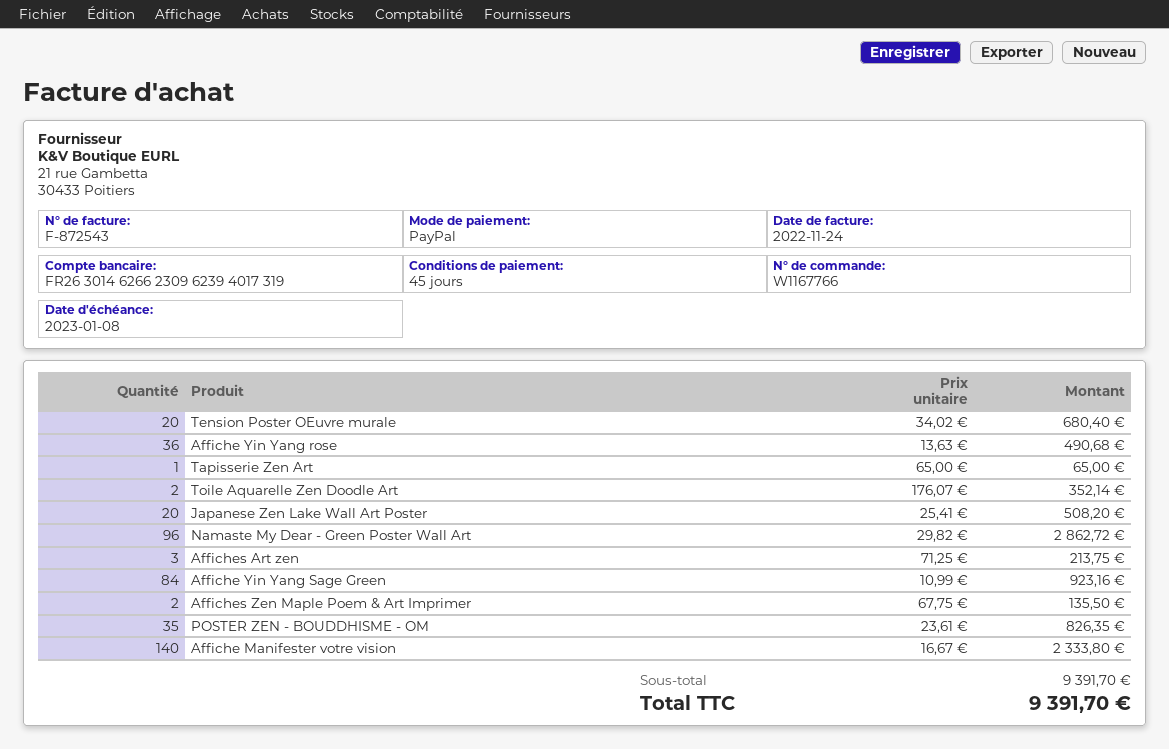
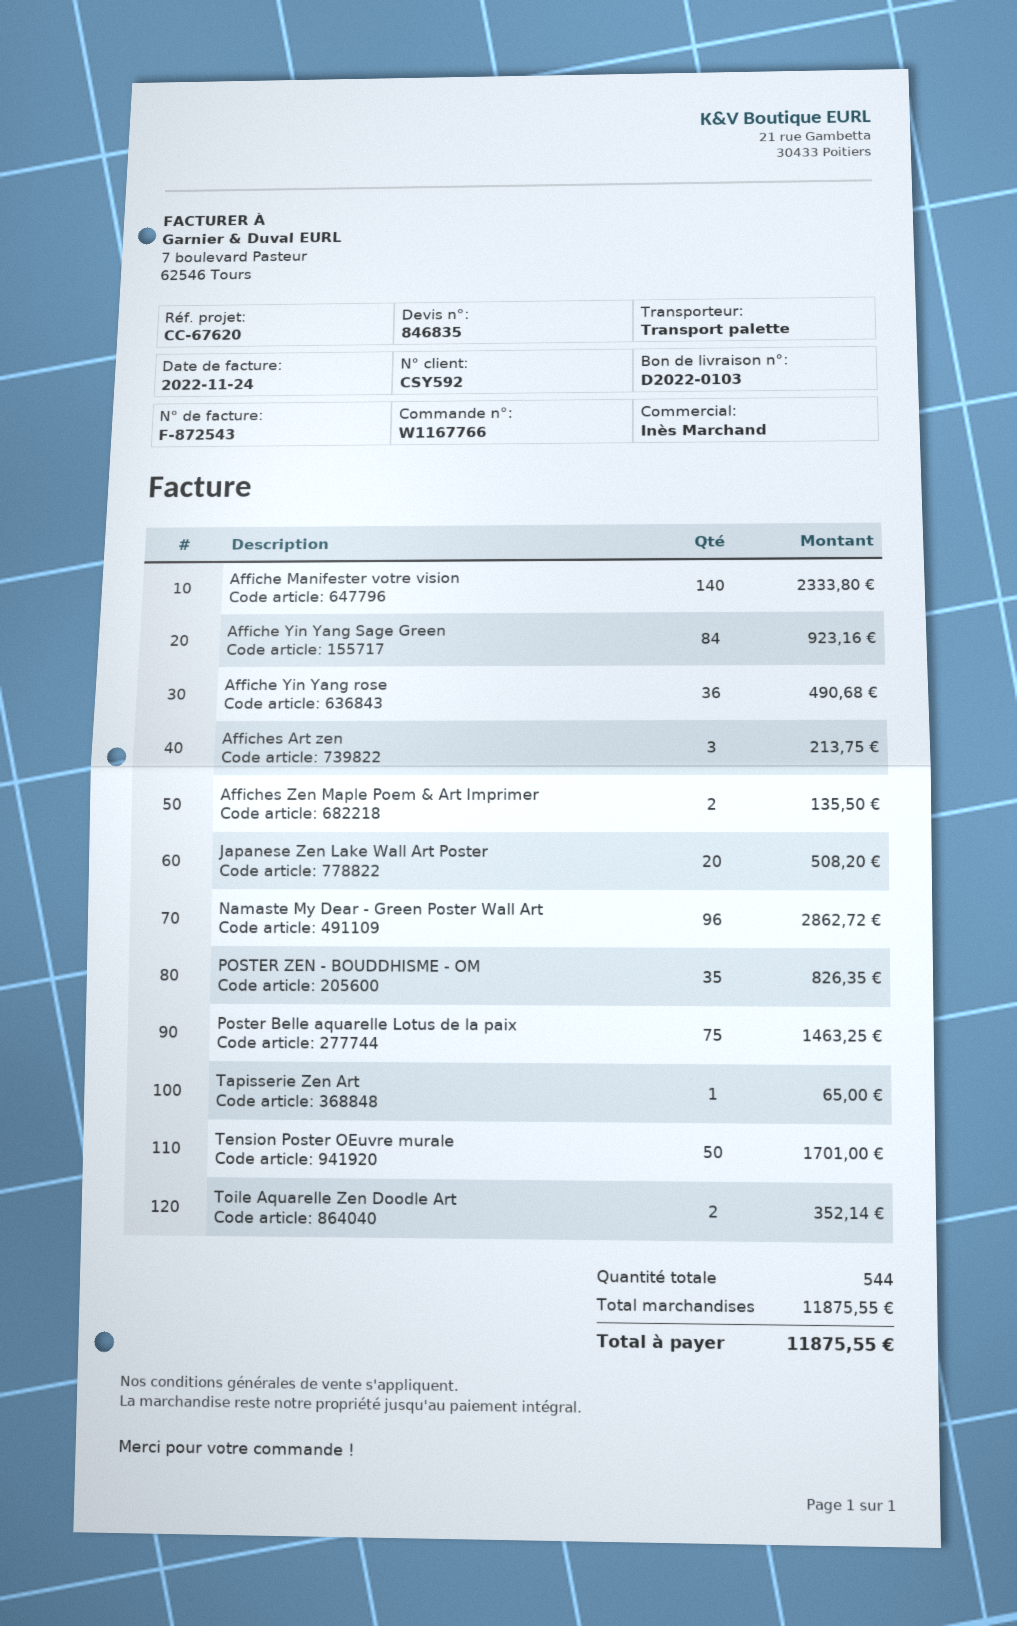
Tension Poster OEuvre murale: 20 for 680.40 -> 50 for 1701.00
Poster Belle aquarelle Lotus de la paix: none -> 75 for 1463.25
subtotal: 9391.70 -> 11875.55
total: 9391.70 -> 11875.55

